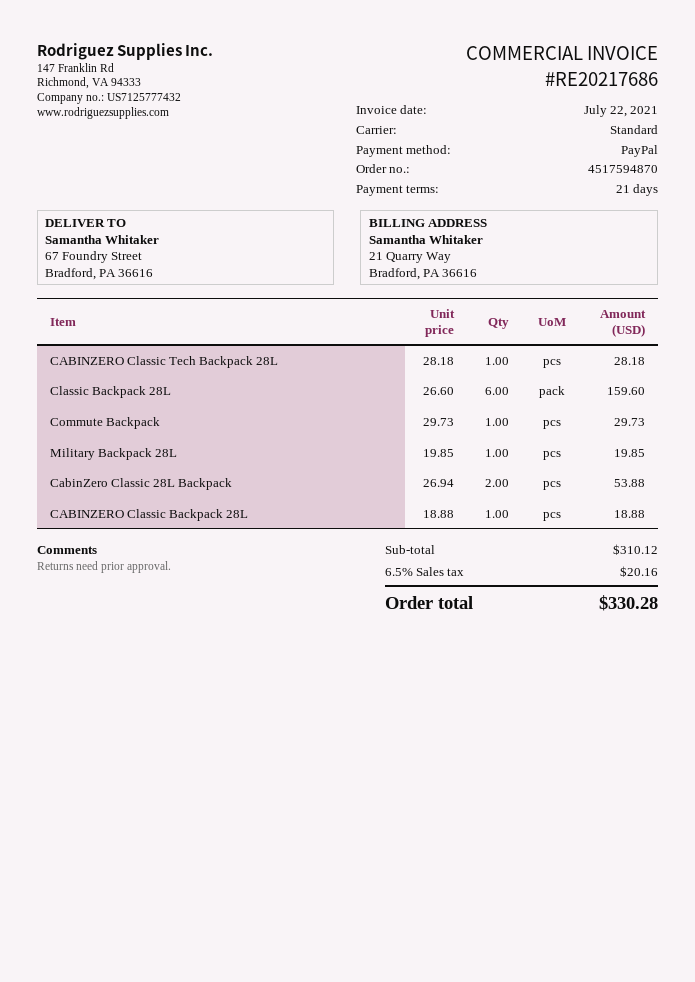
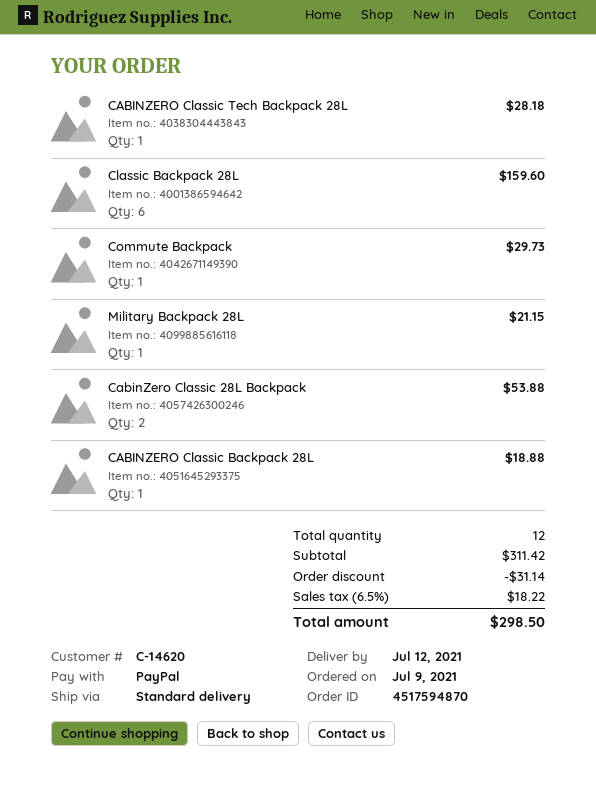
Military Backpack 28L: 1 for 19.85 -> 1 for 21.15
subtotal: 310.12 -> 311.42
discount: none -> 31.14
tax: 6.5% = 20.16 -> 6.5% = 18.22
total: 330.28 -> 298.50

